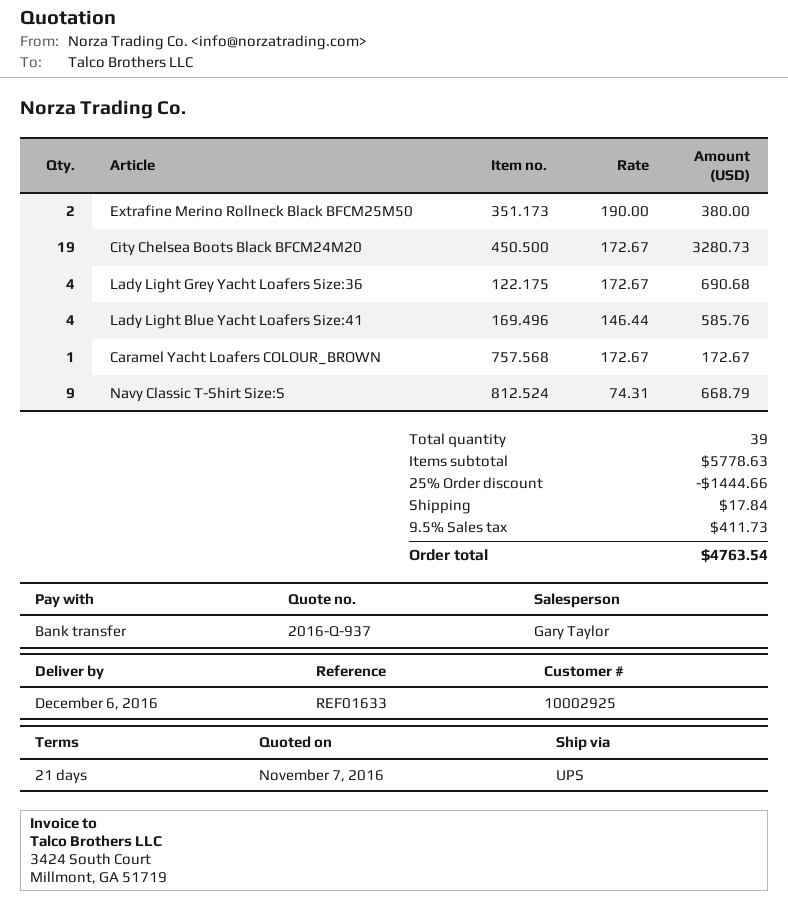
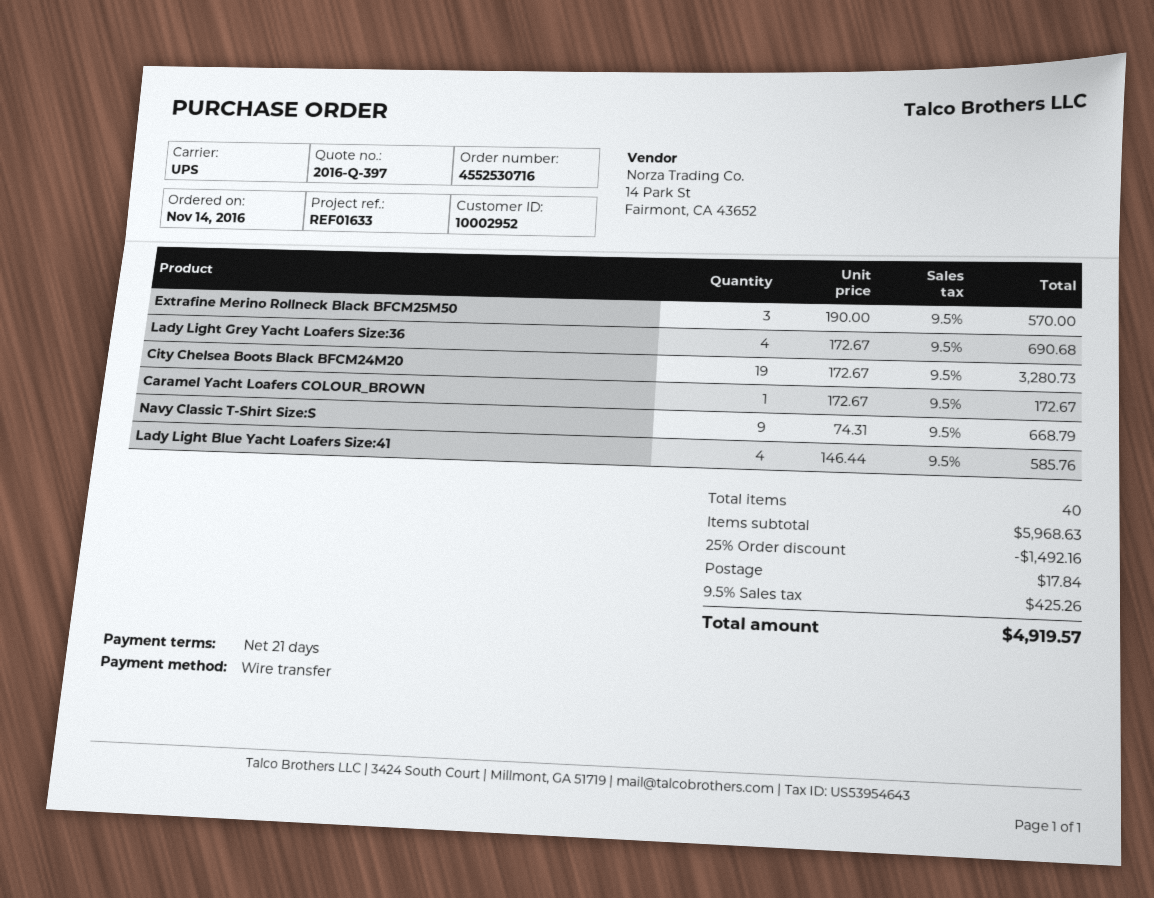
quote number: 2016-Q-937 -> 2016-Q-397
customer number: 10002925 -> 10002952
Extrafine Merino Rollneck Black BFCM25M50: 2 x 190.00 = 380.00 -> 3 x 190.00 = 570.00
total quantity: 39 -> 40
subtotal: 5778.63 -> 5968.63
discount: 25% = 1444.66 -> 25% = 1492.16
tax: 9.5% = 411.73 -> 9.5% = 425.26
total: 4763.54 -> 4919.57

